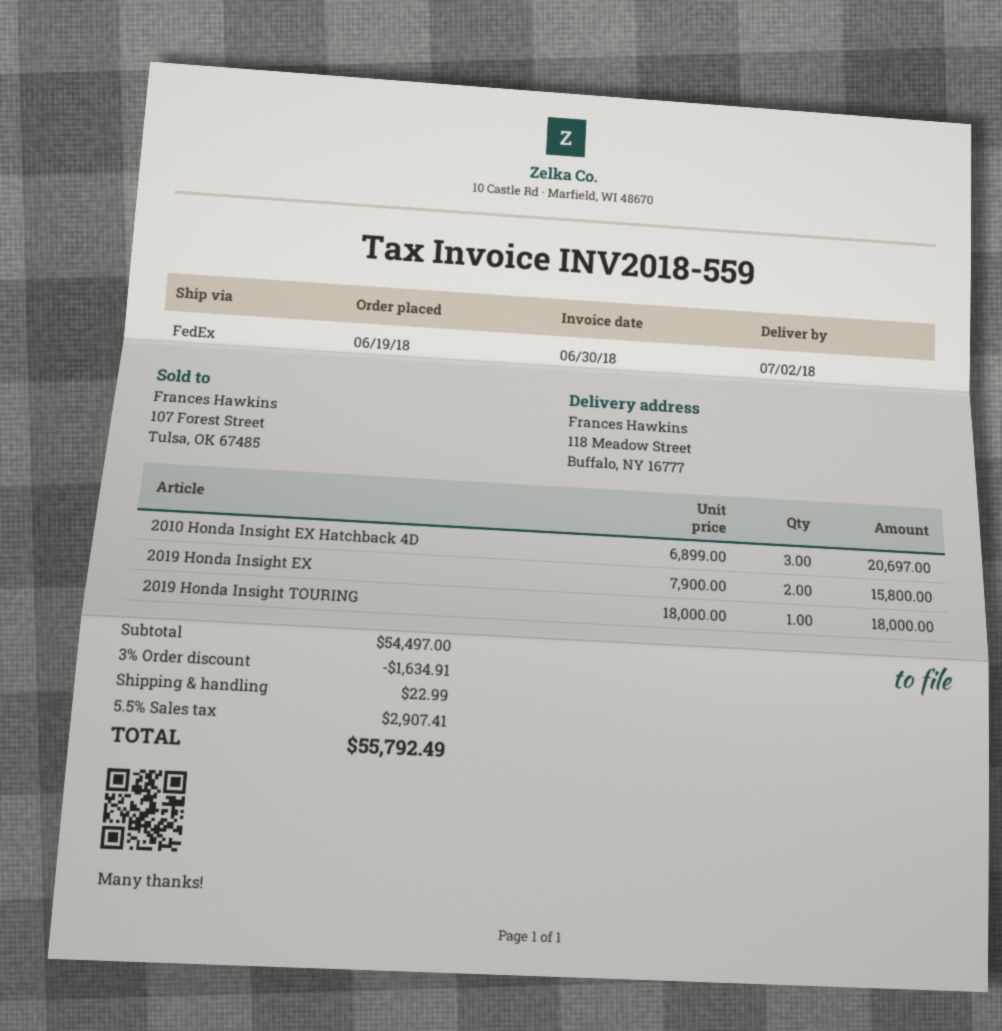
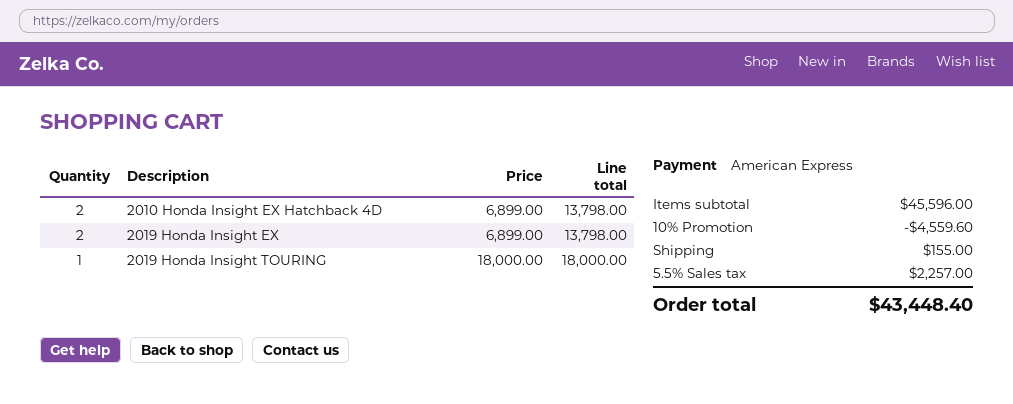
2010 Honda Insight EX Hatchback 4D: 3 x 6899.00 = 20697.00 -> 2 x 6899.00 = 13798.00
2019 Honda Insight EX: 2 x 7900.00 = 15800.00 -> 2 x 6899.00 = 13798.00
subtotal: 54497.00 -> 45596.00
discount: 3% = 1634.91 -> 10% = 4559.60
shipping: 22.99 -> 155.00
tax: 5.5% = 2907.41 -> 5.5% = 2257.00
total: 55792.49 -> 43448.40

